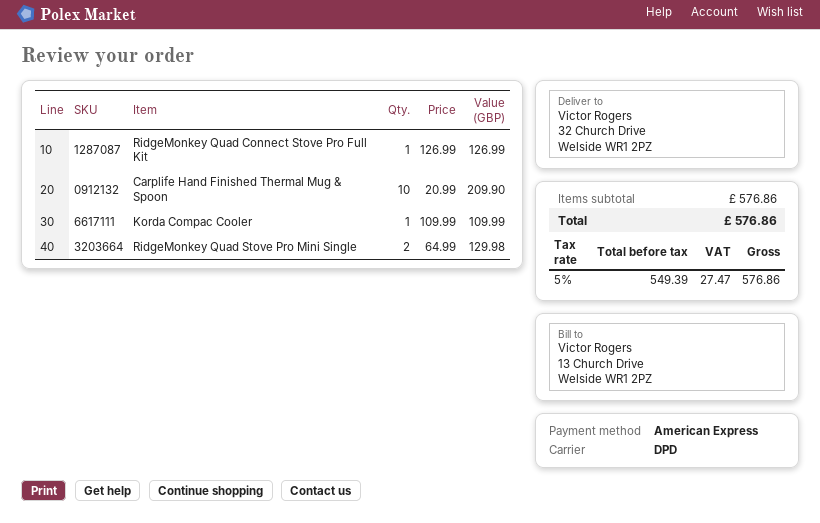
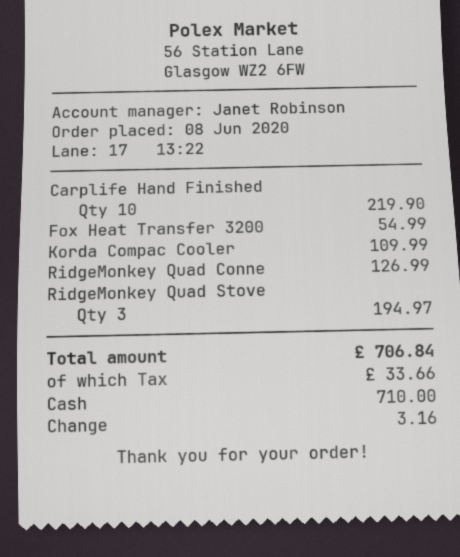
payment method: American Express -> cash
Carplife Hand Finished Thermal Mug & Spoon: 10 for 209.90 -> 10 for 219.90
RidgeMonkey Quad Stove Pro Mini Single: 2 for 129.98 -> 3 for 194.97
Fox Heat Transfer 3200: none -> 1 for 54.99
tax: 27.47 -> 33.66
total: 576.86 -> 706.84

